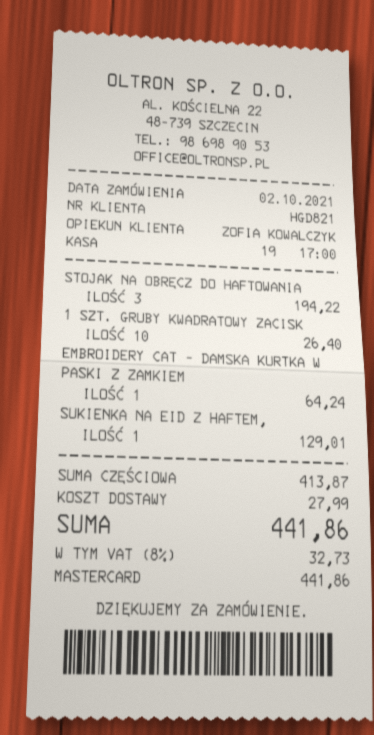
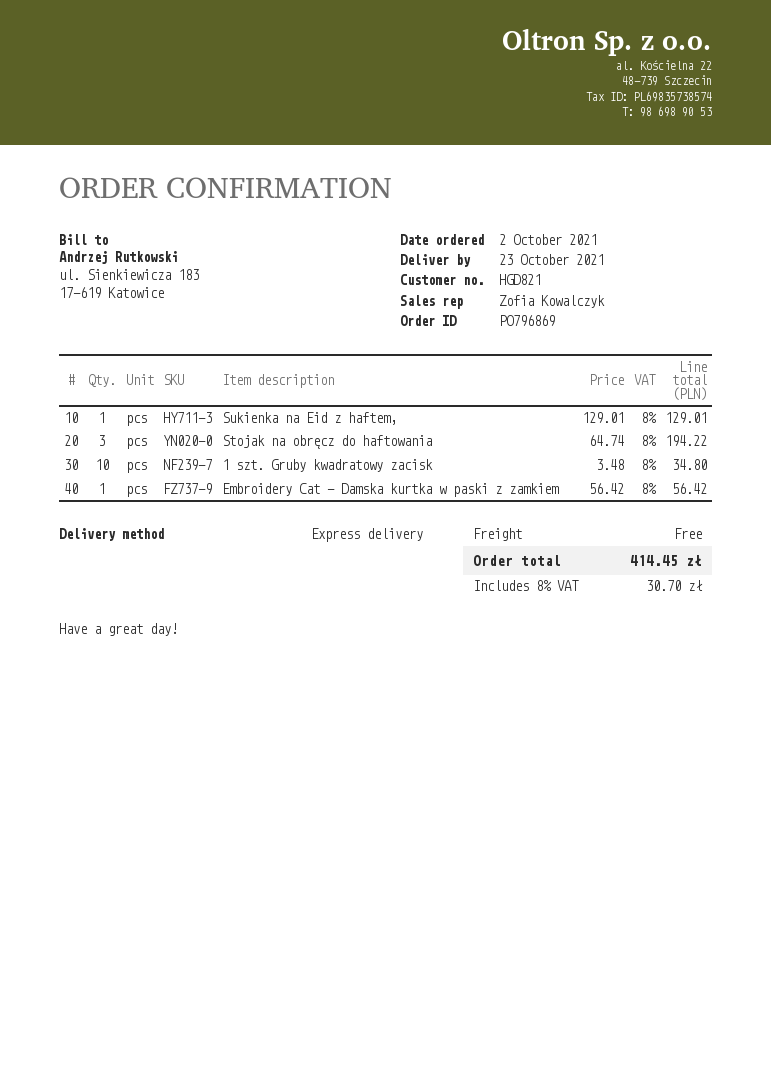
1 SZT. GRUBY KWADRATOWY ZACISK: 10 for 26.40 -> 10 for 34.80
EMBROIDERY CAT - DAMSKA KURTKA W PASKI Z ZAMKIEM: 1 for 64.24 -> 1 for 56.42
shipping: 27.99 -> 0.00
tax: 8% = 32.73 -> 8% = 30.70
total: 441.86 -> 414.45

